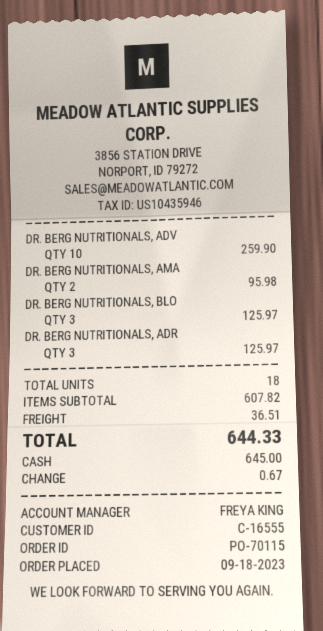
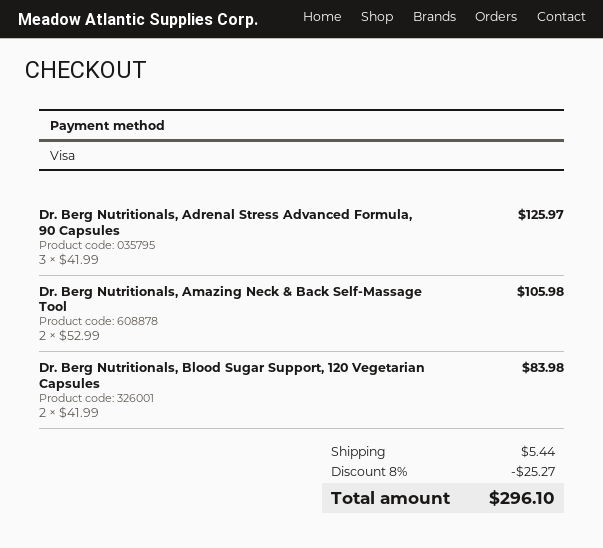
payment method: cash -> Visa
DR. BERG NUTRITIONALS, ADV: 10 for 259.90 -> none
DR. BERG NUTRITIONALS, AMA: 2 for 95.98 -> 2 for 105.98
DR. BERG NUTRITIONALS, BLO: 3 for 125.97 -> 2 for 83.98
discount: none -> 8% = 25.27
shipping: 36.51 -> 5.44
total: 644.33 -> 296.10

